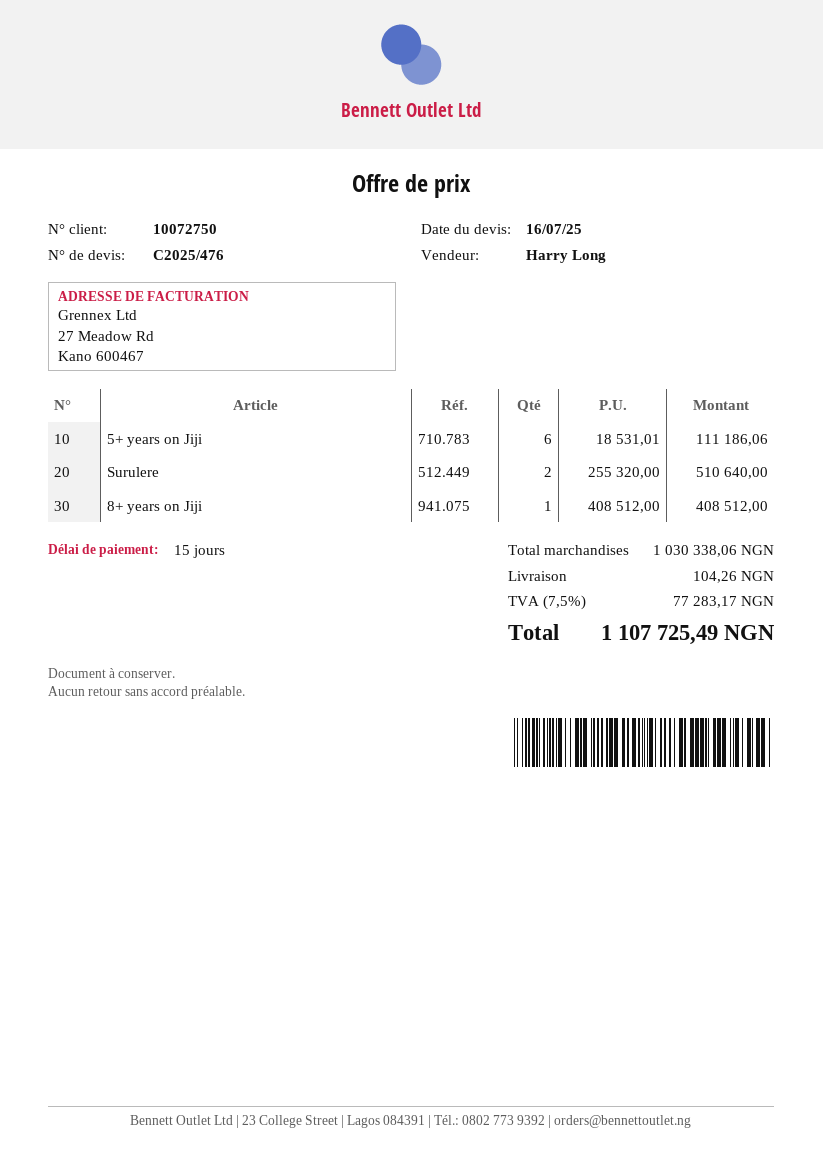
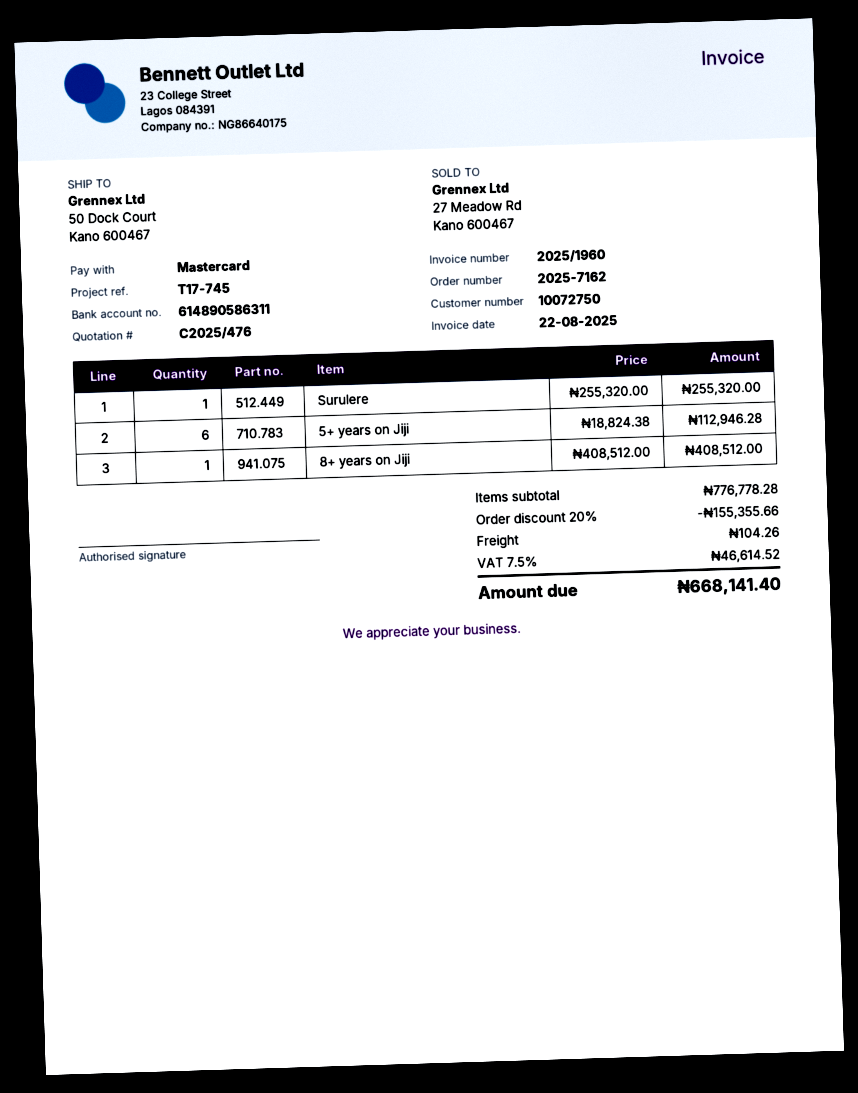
5+ years on Jiji: 6 x 18531.01 = 111186.06 -> 6 x 18824.38 = 112946.28
Surulere: 2 x 255320.00 = 510640.00 -> 1 x 255320.00 = 255320.00
subtotal: 1030338.06 -> 776778.28
discount: none -> 20% = 155355.66
tax: 7.5% = 77283.17 -> 7.5% = 46614.52
total: 1107725.49 -> 668141.40

